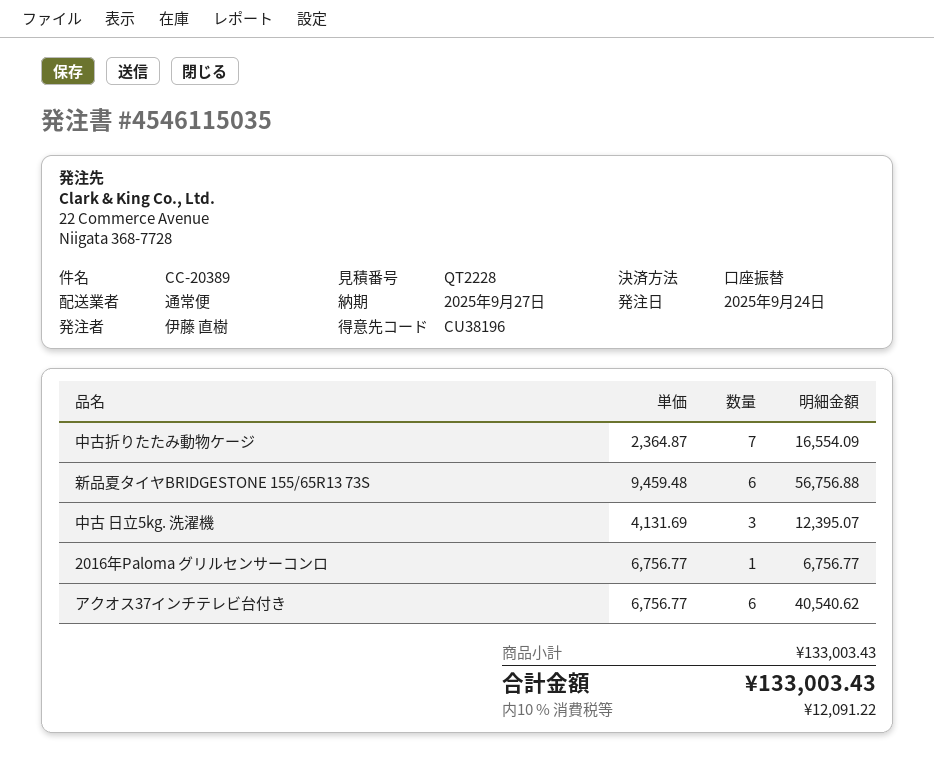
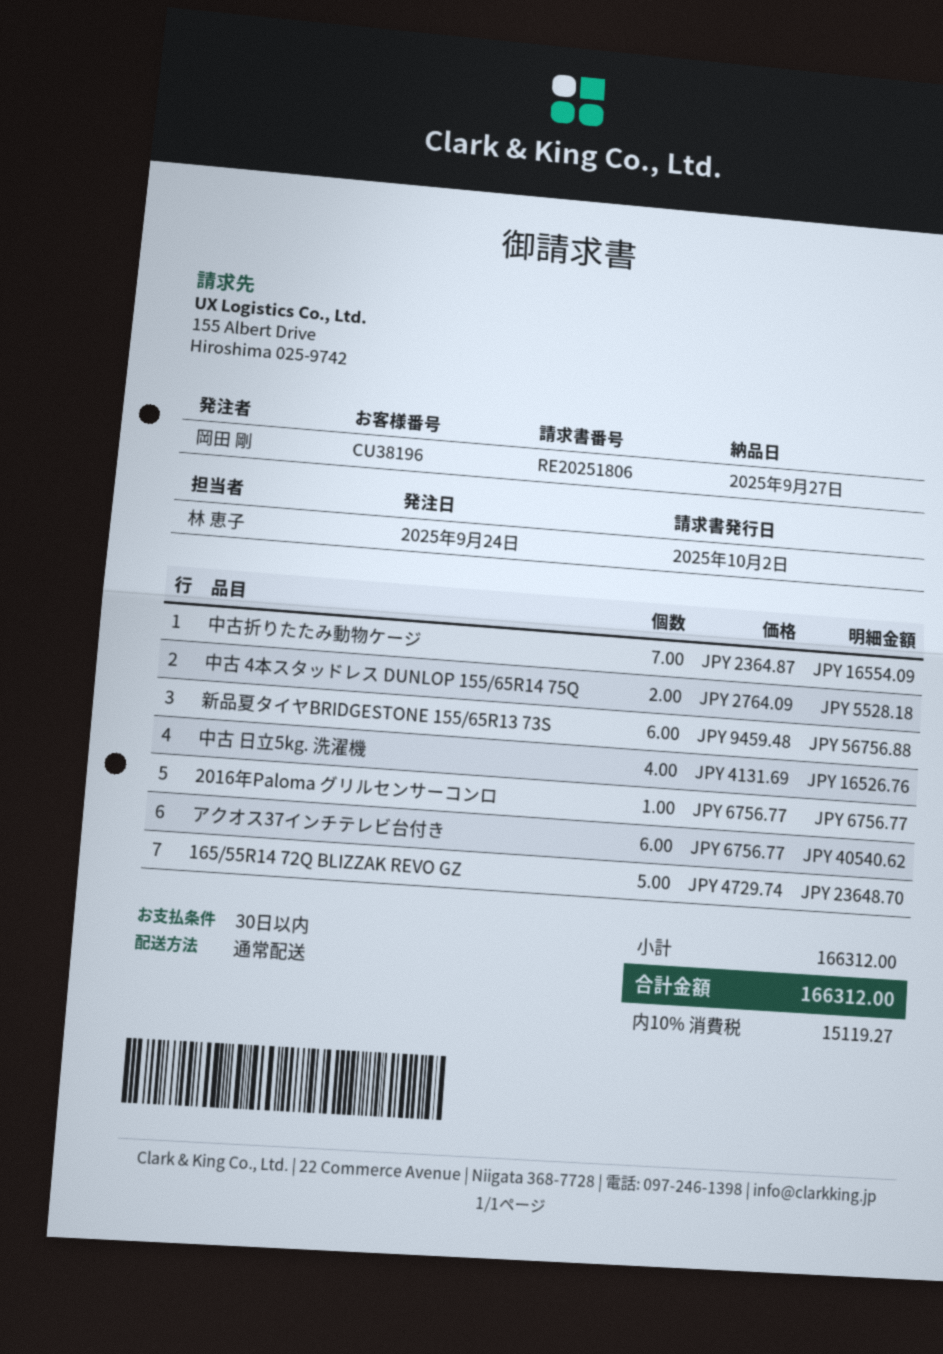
ordered by: 伊藤 直樹 -> 岡田 剛
中古 日立5kg. 洗濯機: 3 x 4131.69 = 12395.07 -> 4 x 4131.69 = 16526.76
中古 4本スタッドレス DUNLOP 155/65R14 75Q: none -> 2 x 2764.09 = 5528.18
165/55R14 72Q BLIZZAK REVO GZ: none -> 5 x 4729.74 = 23648.70
subtotal: 133003.43 -> 166312.00
tax: 10% = 12091.22 -> 10% = 15119.27
total: 133003.43 -> 166312.00

